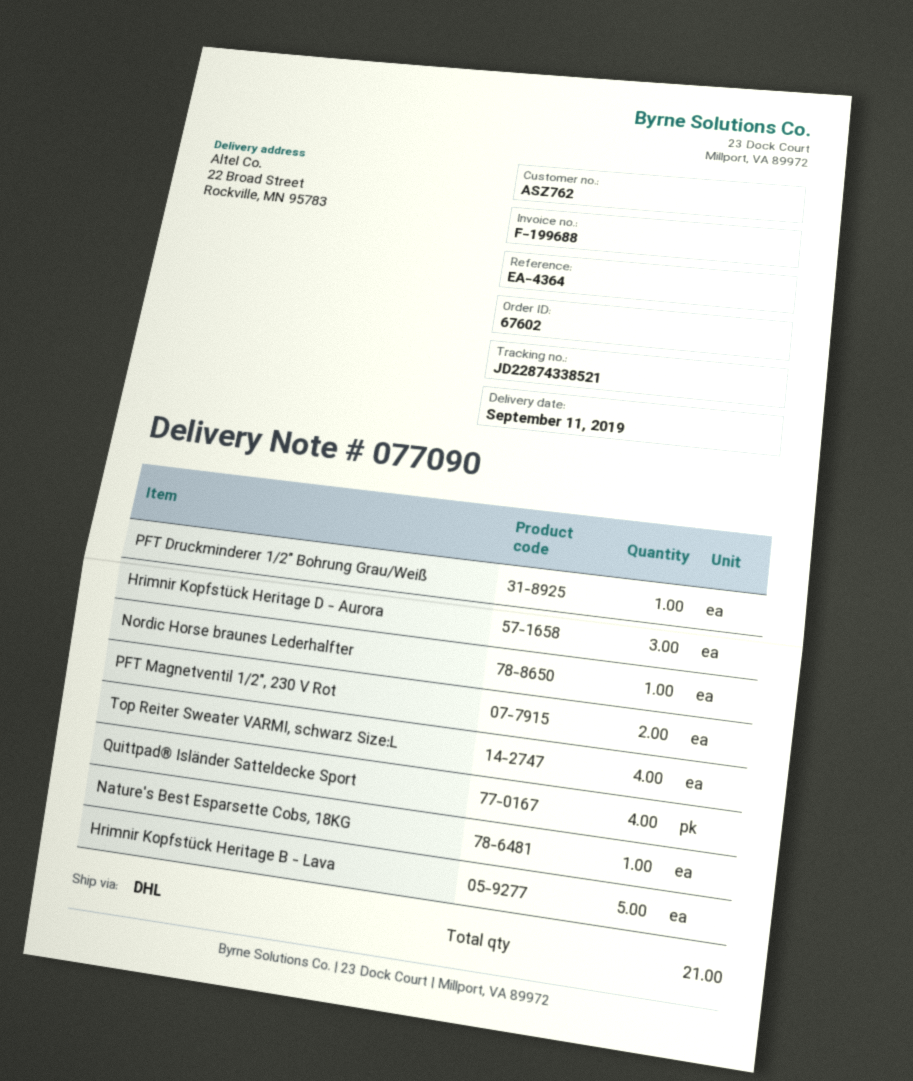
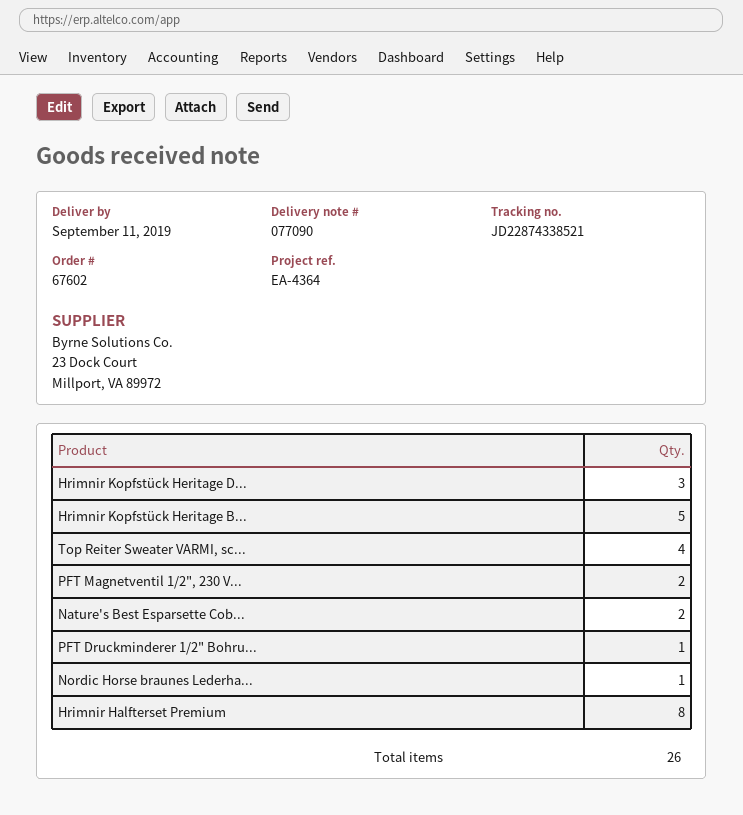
Quittpad® Isländer Satteldecke Sport: 4 -> none
Nature's Best Esparsette Cobs, 18KG: 1 -> 2
Hrimnir Halfterset Premium: none -> 8
total quantity: 21 -> 26

